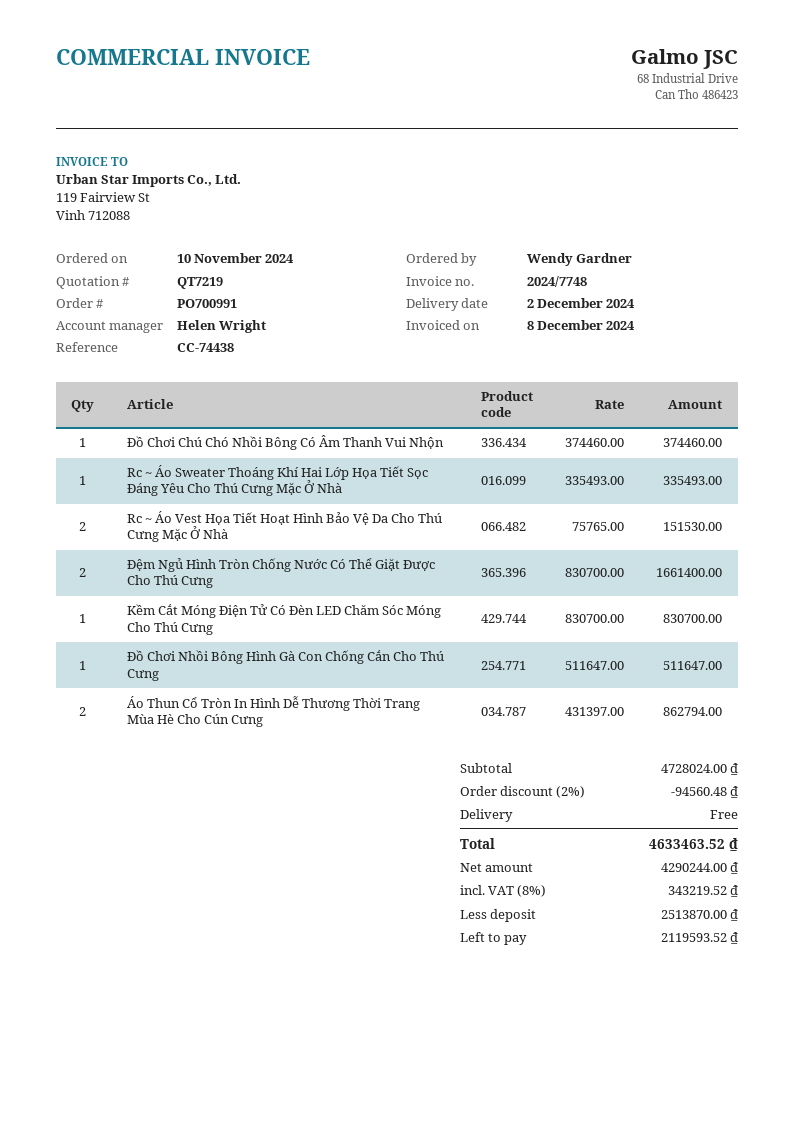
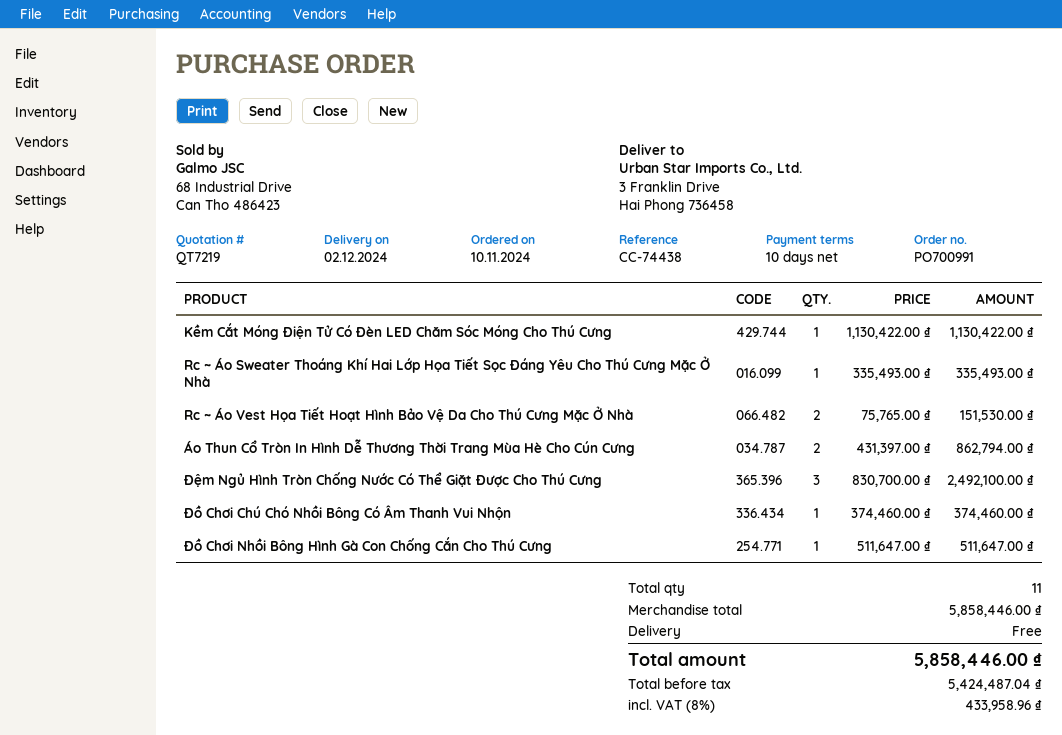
Đệm Ngủ Hình Tròn Chống Nước Có Thể Giặt Được Cho Thú Cưng: 2 x 830700.00 = 1661400.00 -> 3 x 830700.00 = 2492100.00
Kềm Cắt Móng Điện Tử Có Đèn LED Chăm Sóc Móng Cho Thú Cưng: 1 x 830700.00 = 830700.00 -> 1 x 1130422.00 = 1130422.00
subtotal: 4728024.00 -> 5858446.00
discount: 2% = 94560.48 -> none
net: 4290244.00 -> 5424487.04
tax: 8% = 343219.52 -> 8% = 433958.96
total: 4633463.52 -> 5858446.00

